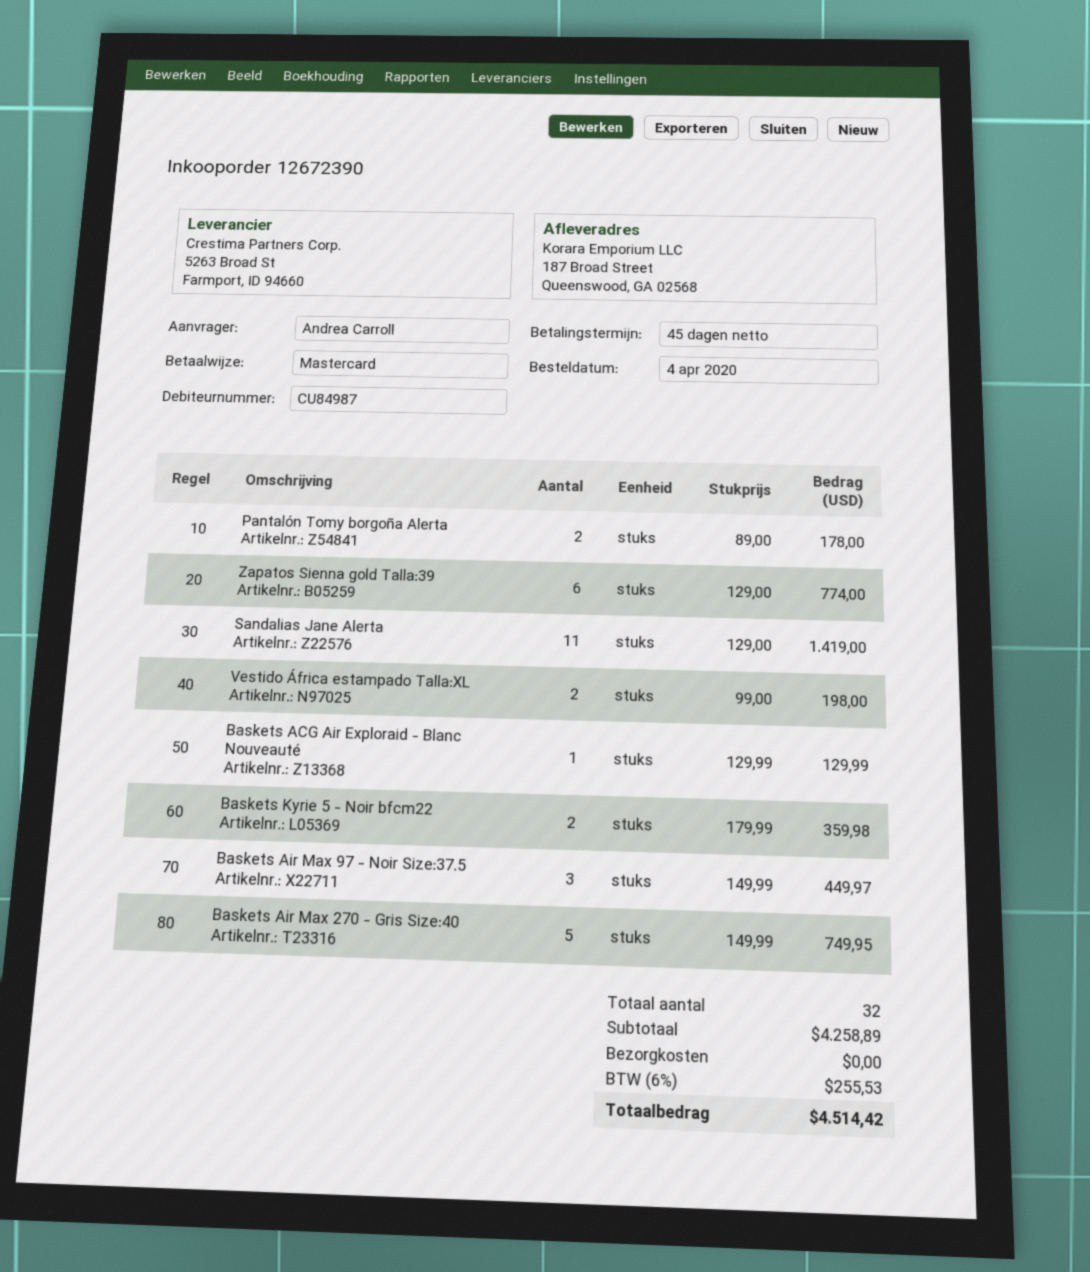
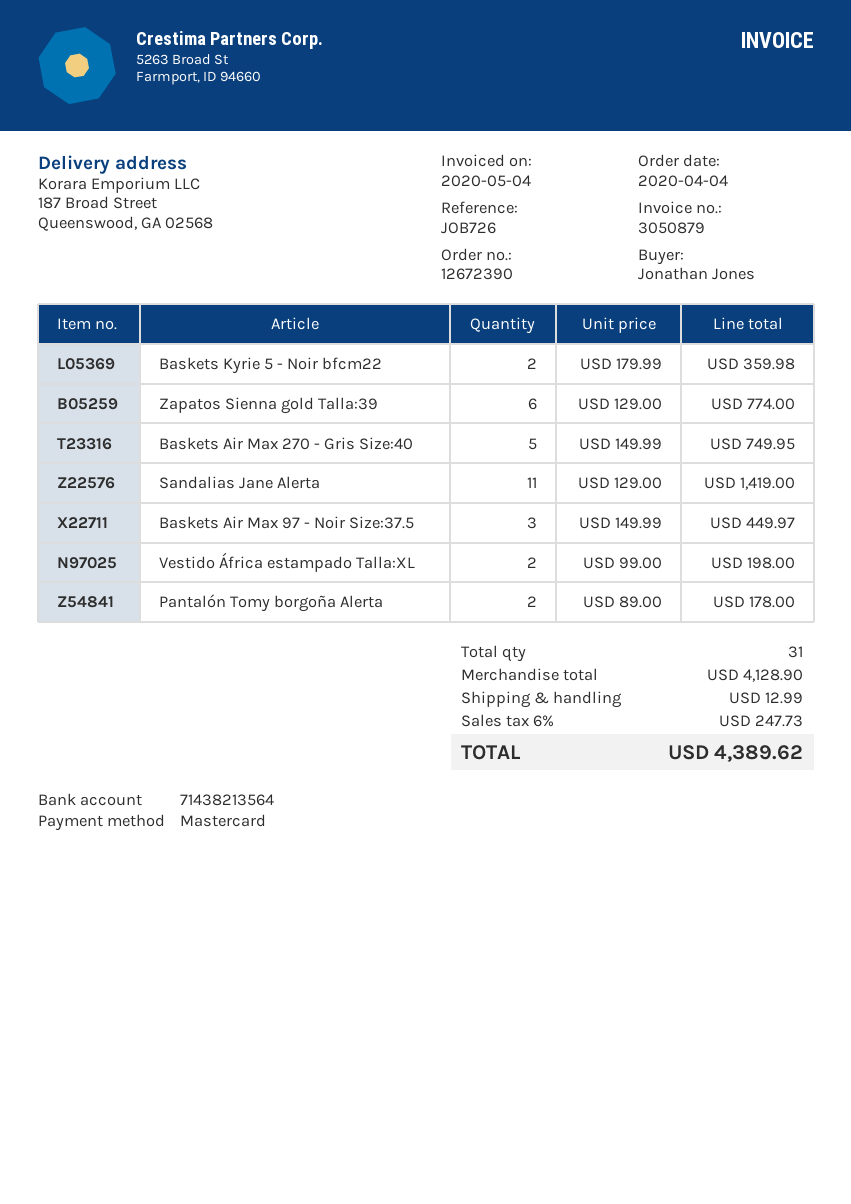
ordered by: Andrea Carroll -> Jonathan Jones
Baskets ACG Air Exploraid - Blanc Nouveauté: 1 x 129.99 = 129.99 -> none
total quantity: 32 -> 31
subtotal: 4258.89 -> 4128.90
shipping: 0.00 -> 12.99
tax: 6% = 255.53 -> 6% = 247.73
total: 4514.42 -> 4389.62

